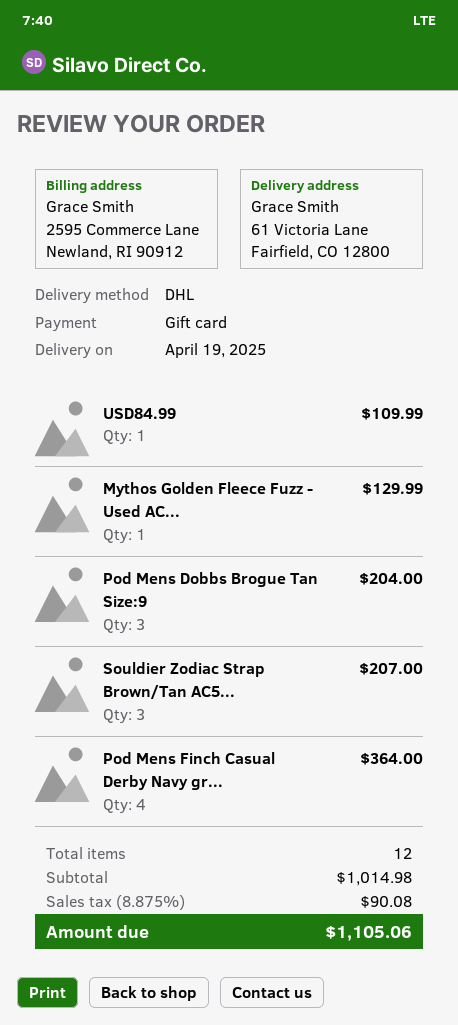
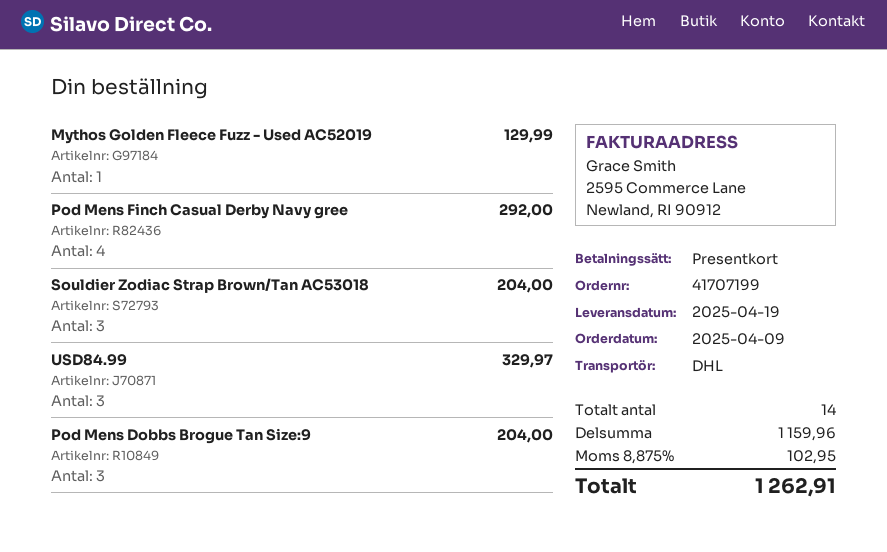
USD84.99: 1 for 109.99 -> 3 for 329.97
Souldier Zodiac Strap Brown/Tan AC5...: 3 for 207.00 -> 3 for 204.00
Pod Mens Finch Casual Derby Navy gr...: 4 for 364.00 -> 4 for 292.00
total quantity: 12 -> 14
subtotal: 1014.98 -> 1159.96
tax: 8.875% = 90.08 -> 8.875% = 102.95
total: 1105.06 -> 1262.91

